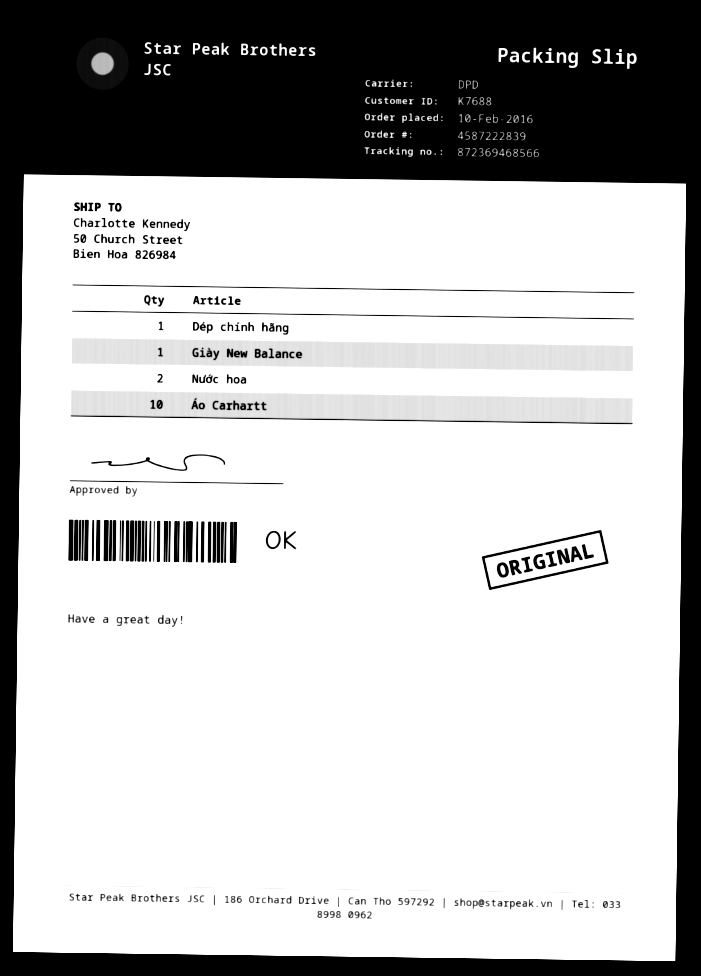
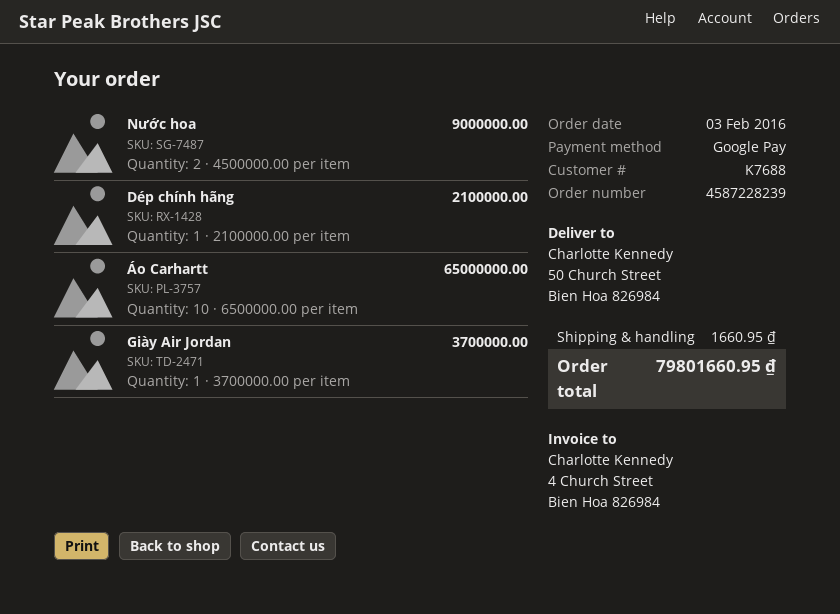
order number: 4587222839 -> 4587228239
order date: 2016-02-10 -> 2016-02-03
Giày New Balance: 1 -> none
Giày Air Jordan: none -> 1

